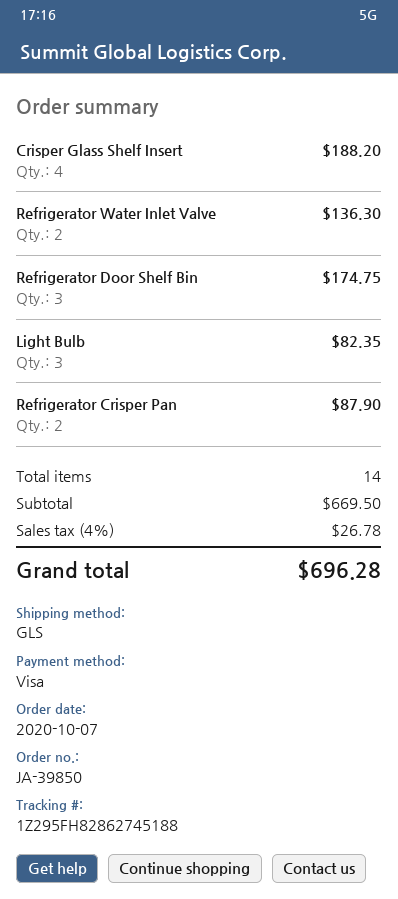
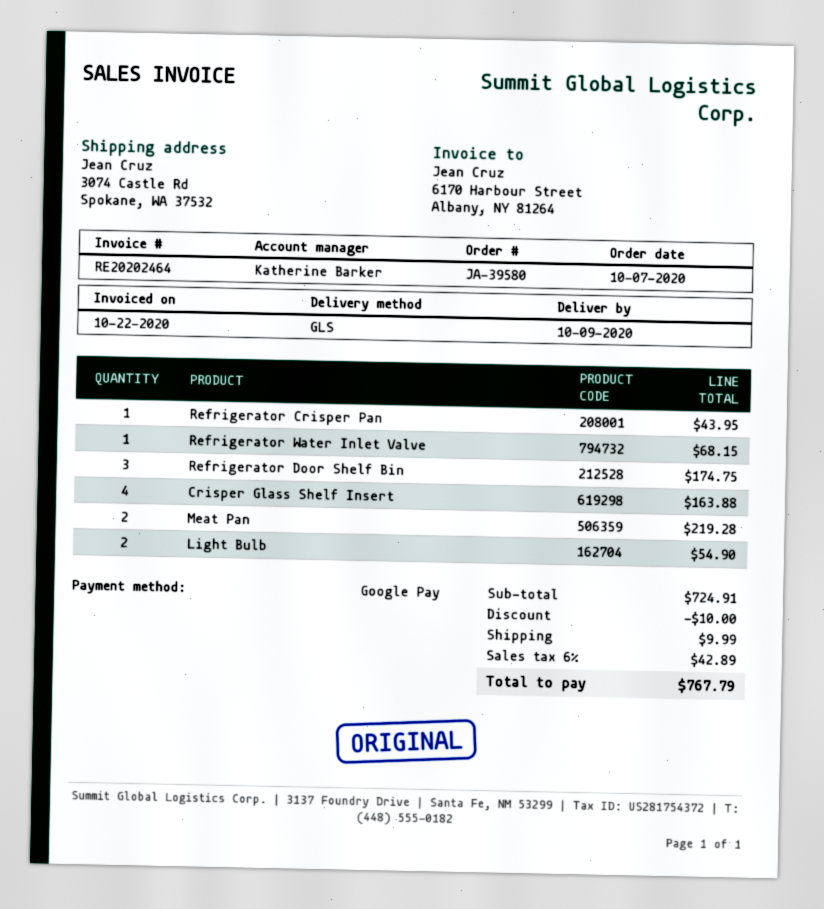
order number: JA-39850 -> JA-39580
payment method: Visa -> Google Pay
Crisper Glass Shelf Insert: 4 for 188.20 -> 4 for 163.88
Refrigerator Water Inlet Valve: 2 for 136.30 -> 1 for 68.15
Light Bulb: 3 for 82.35 -> 2 for 54.90
Refrigerator Crisper Pan: 2 for 87.90 -> 1 for 43.95
Meat Pan: none -> 2 for 219.28
subtotal: 669.50 -> 724.91
discount: none -> 10.00
shipping: none -> 9.99
tax: 4% = 26.78 -> 6% = 42.89
total: 696.28 -> 767.79

